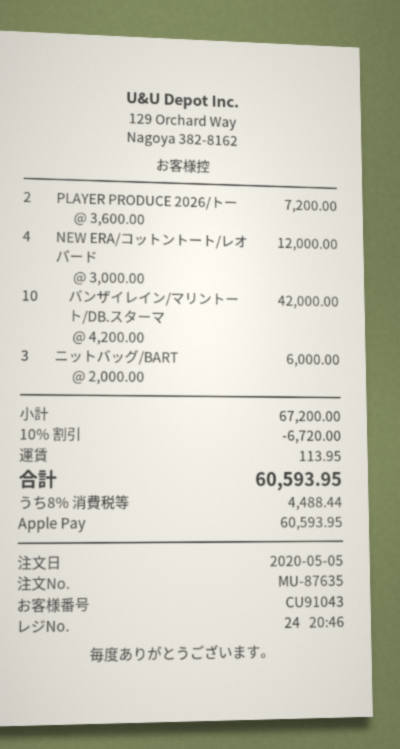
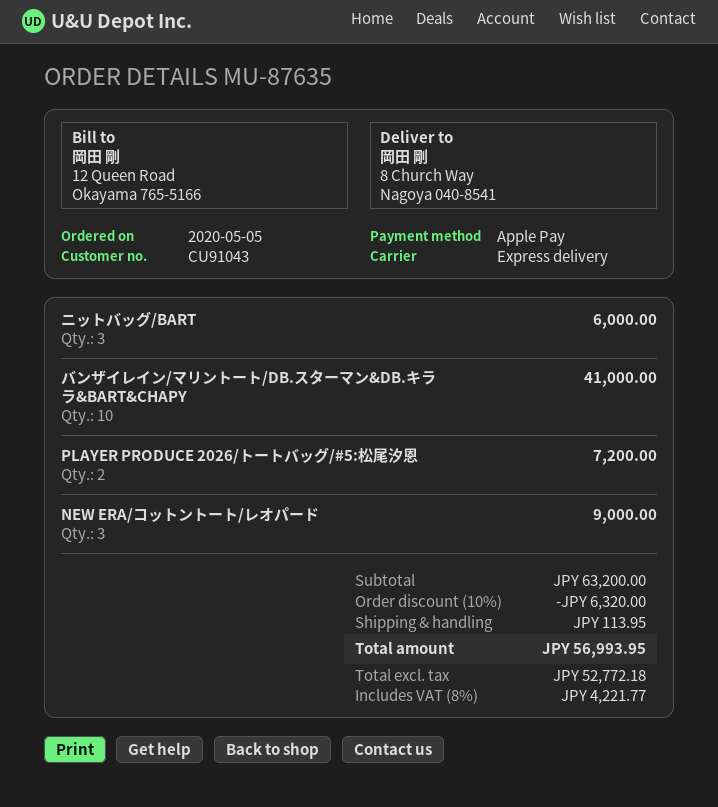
NEW ERA/コットントート/レオパード: 4 for 12000.00 -> 3 for 9000.00
バンザイレイン/マリントート/DB.スターマ: 10 for 42000.00 -> 10 for 41000.00
subtotal: 67200.00 -> 63200.00
discount: 10% = 6720.00 -> 10% = 6320.00
tax: 8% = 4488.44 -> 8% = 4221.77
total: 60593.95 -> 56993.95

